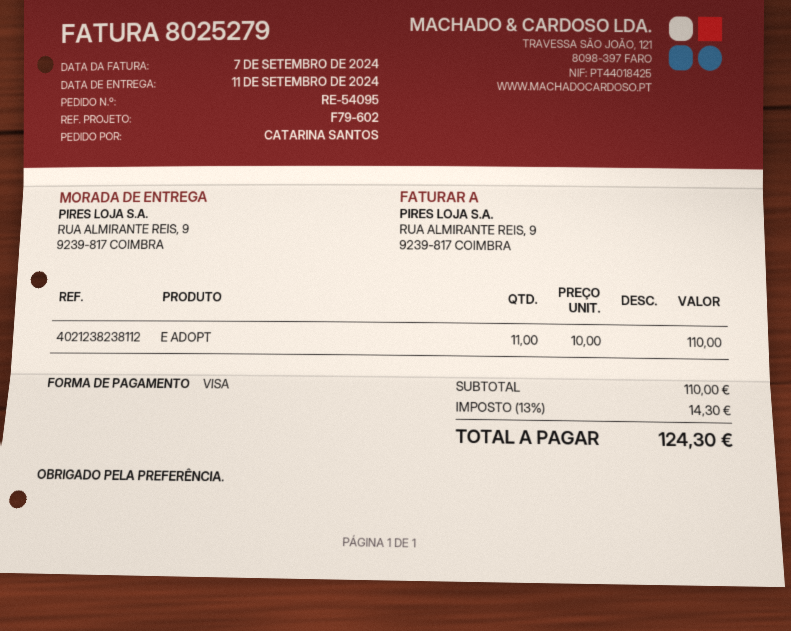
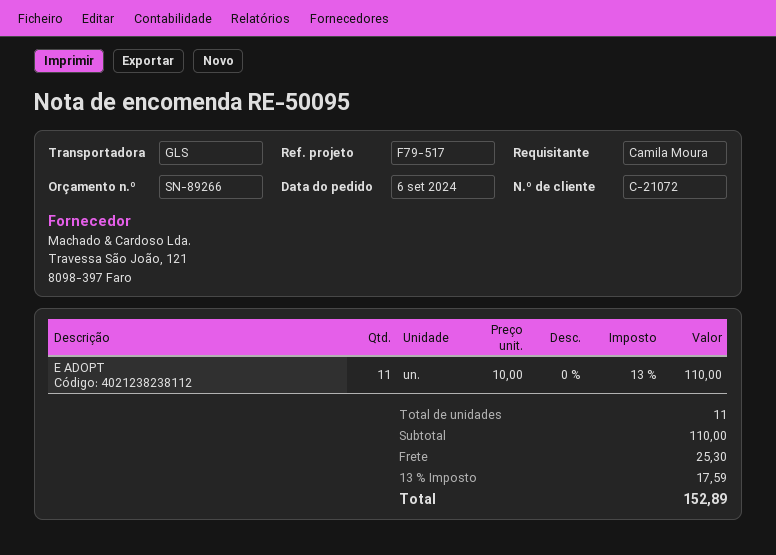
order number: RE-54095 -> RE-50095
reference: F79-602 -> F79-517
ordered by: CATARINA SANTOS -> Camila Moura
shipping: none -> 25.30
tax: 13% = 14.30 -> 13% = 17.59
total: 124.30 -> 152.89

